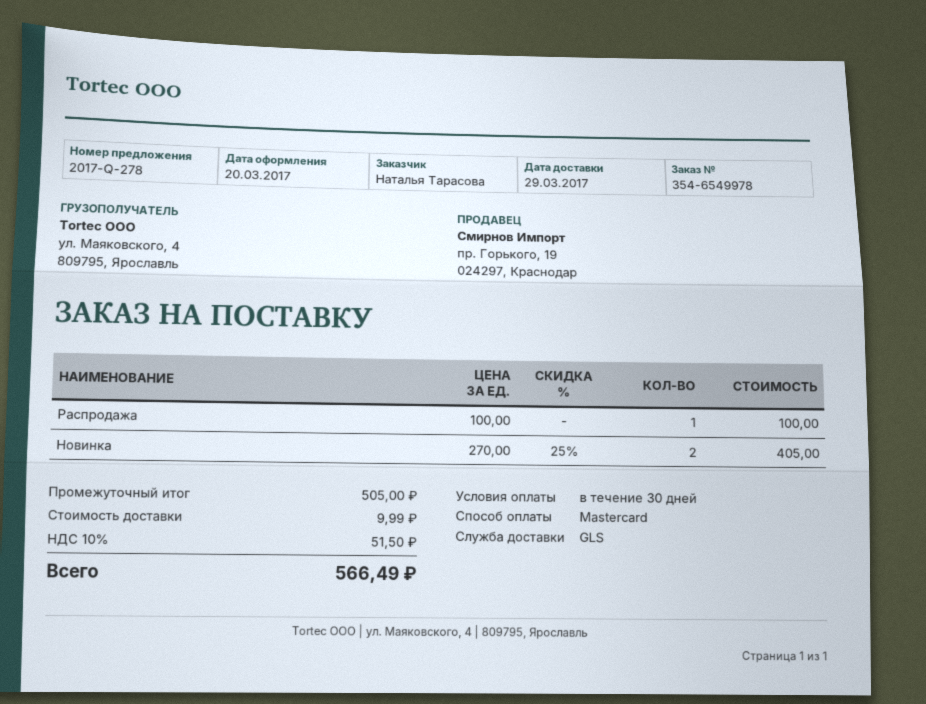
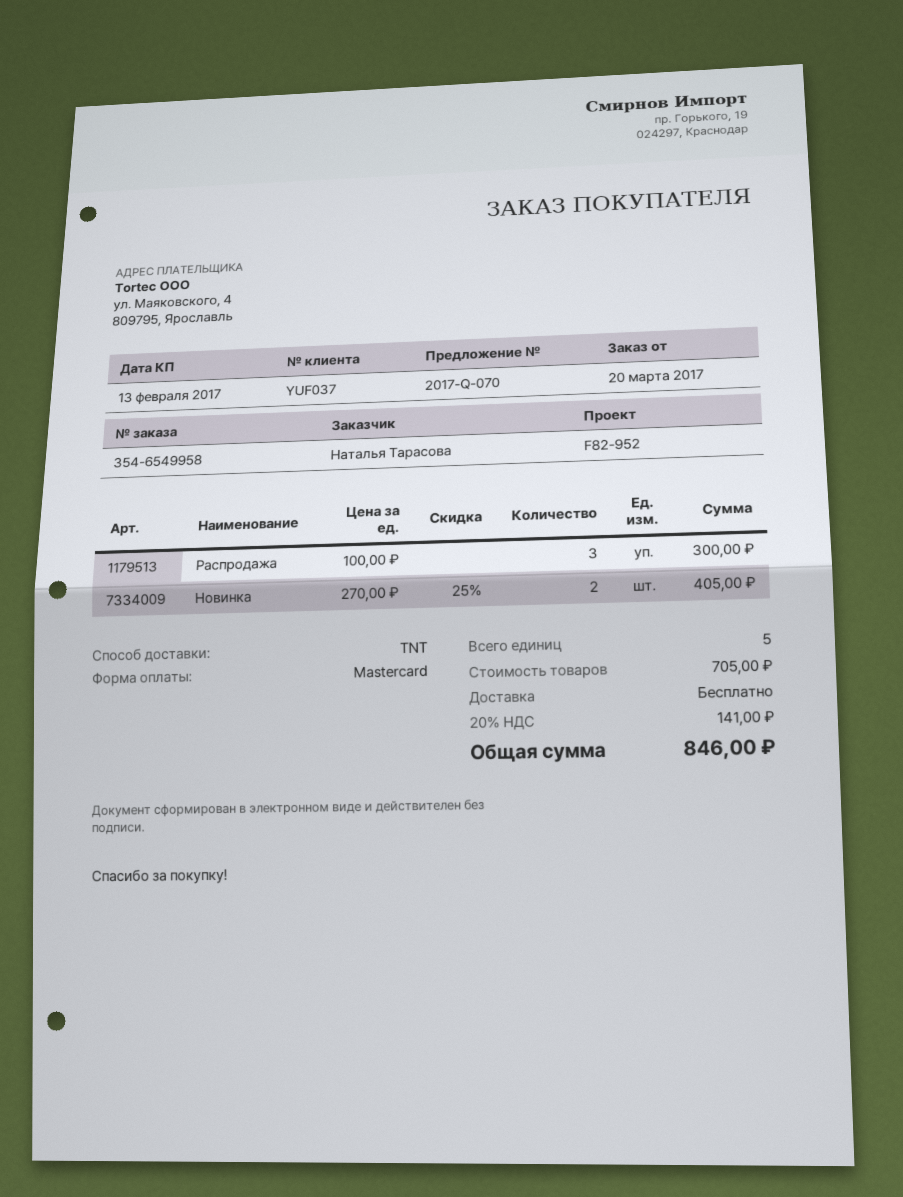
quote number: 2017-Q-278 -> 2017-Q-070
order number: 354-6549978 -> 354-6549958
shipping method: GLS -> TNT
Распродажа: 1 x 100.00 = 100.00 -> 3 x 100.00 = 300.00
subtotal: 505.00 -> 705.00
shipping: 9.99 -> 0.00
tax: 10% = 51.50 -> 20% = 141.00
total: 566.49 -> 846.00

